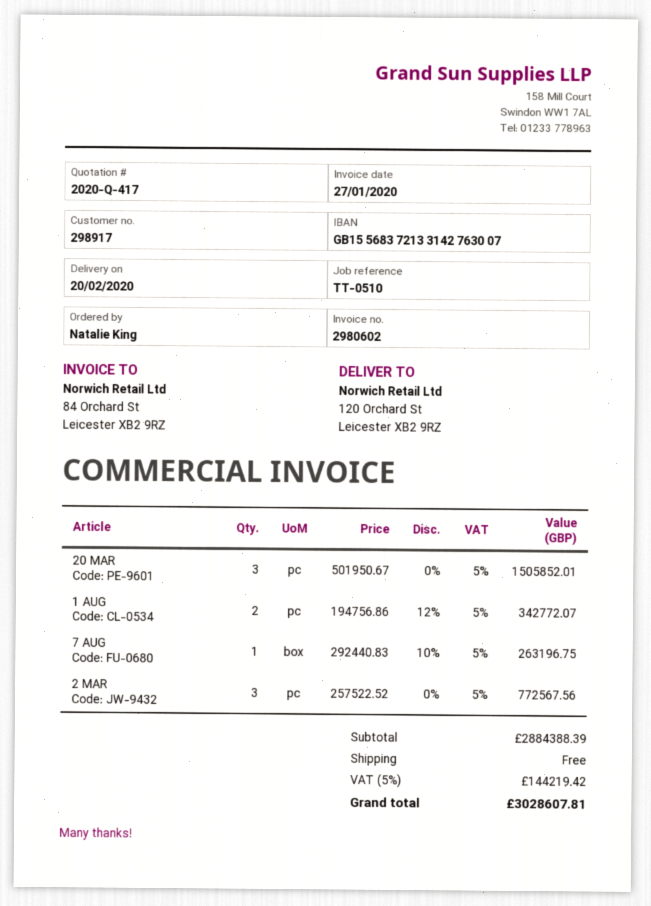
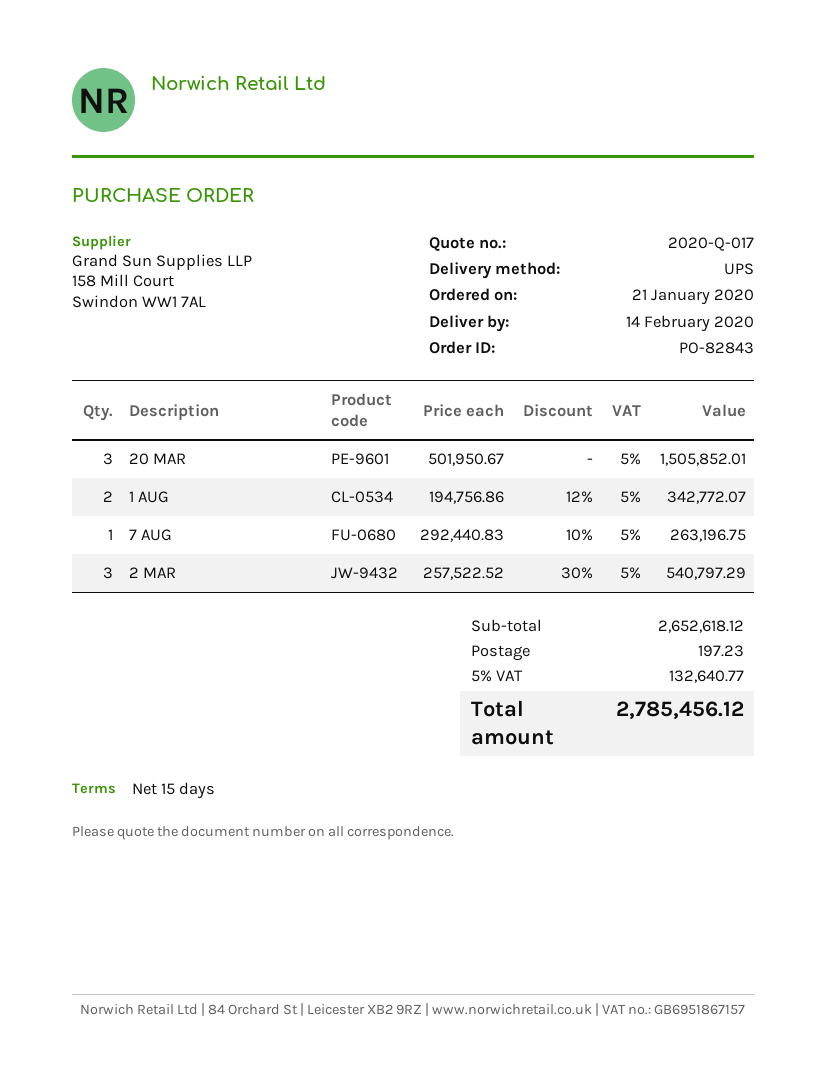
quote number: 2020-Q-417 -> 2020-Q-017
delivery date: 2020-02-20 -> 2020-02-14
2 MAR: 3 x 257522.52 = 772567.56 -> 3 x 257522.52 - 30% = 540797.29
subtotal: 2884388.39 -> 2652618.12
shipping: 0.00 -> 197.23
tax: 5% = 144219.42 -> 5% = 132640.77
total: 3028607.81 -> 2785456.12

